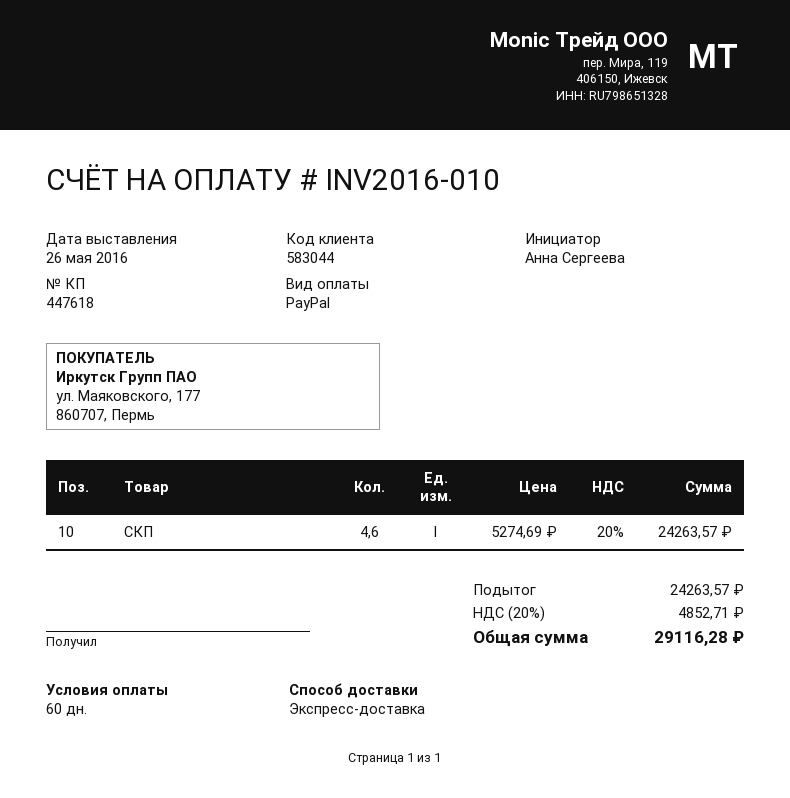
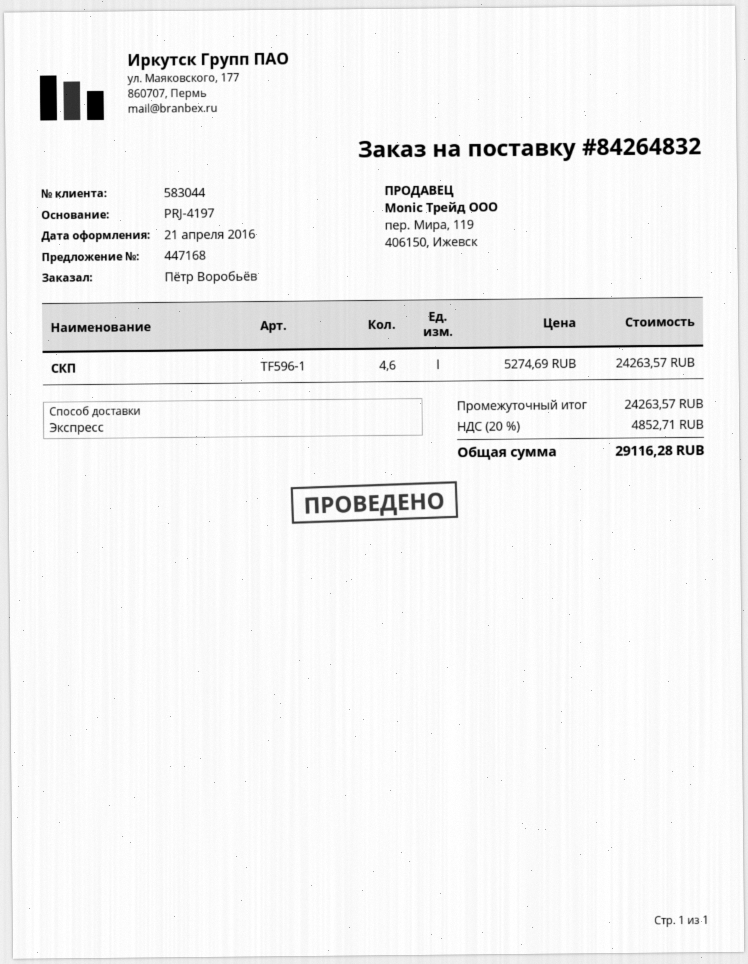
quote number: 447618 -> 447168
ordered by: Анна Сергеева -> Пётр Воробьёв

